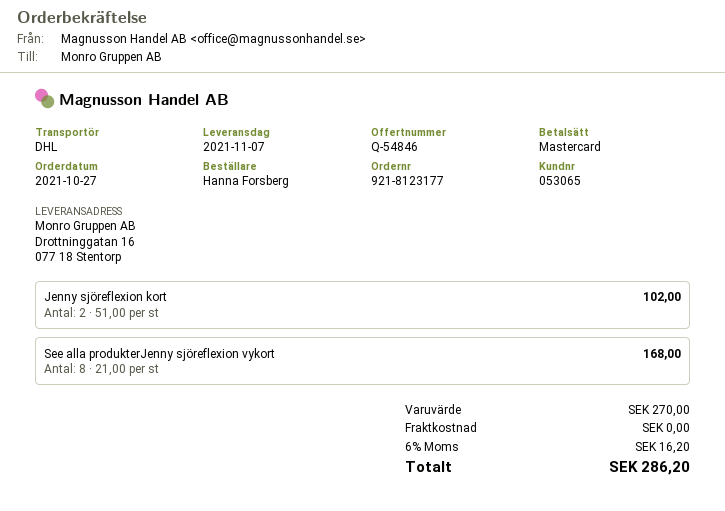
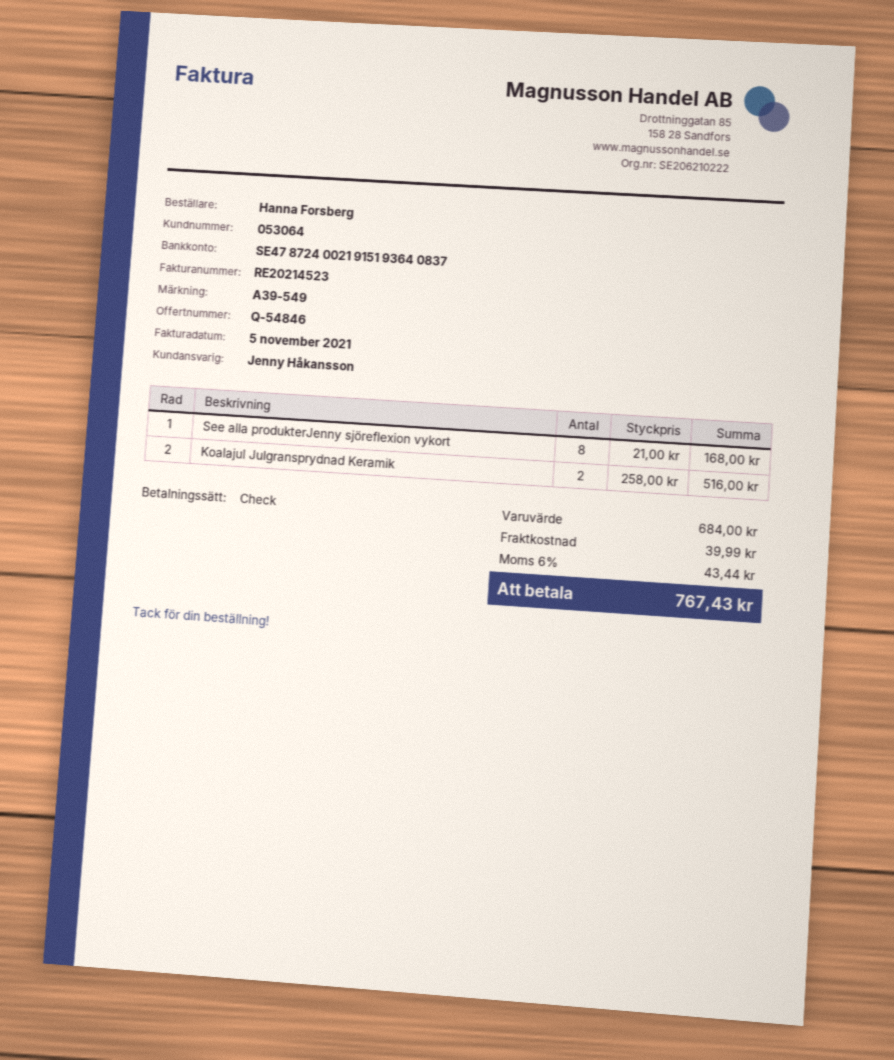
customer number: 053065 -> 053064
payment method: Mastercard -> cheque
Jenny sjöreflexion kort: 2 x 51.00 = 102.00 -> none
Koalajul Julgransprydnad Keramik: none -> 2 x 258.00 = 516.00
subtotal: 270.00 -> 684.00
shipping: 0.00 -> 39.99
tax: 6% = 16.20 -> 6% = 43.44
total: 286.20 -> 767.43

